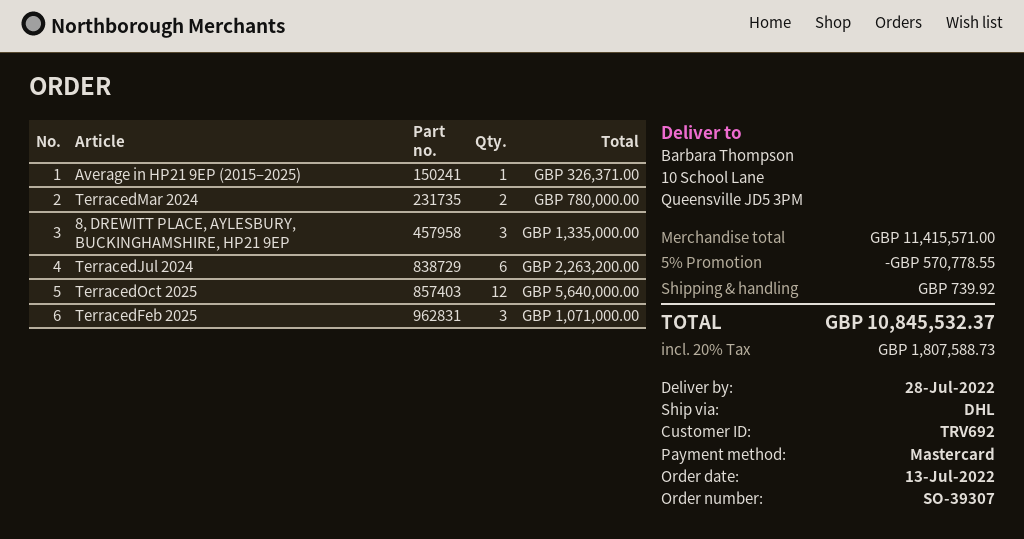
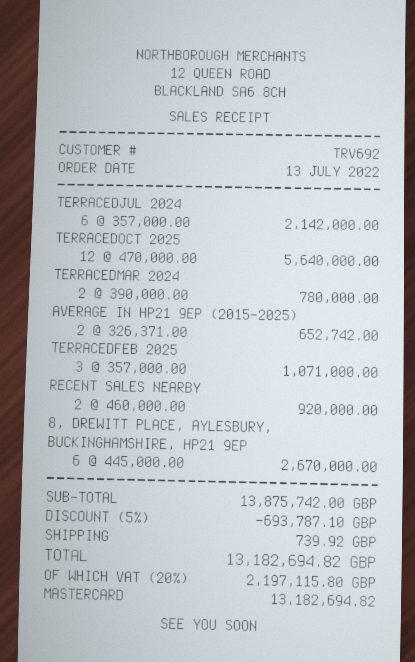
Average in HP21 9EP (2015–2025): 1 for 326371.00 -> 2 for 652742.00
8, DREWITT PLACE, AYLESBURY, BUCKINGHAMSHIRE, HP21 9EP: 3 for 1335000.00 -> 6 for 2670000.00
TerracedJul 2024: 6 for 2263200.00 -> 6 for 2142000.00
RECENT SALES NEARBY: none -> 2 for 920000.00
subtotal: 11415571.00 -> 13875742.00
discount: 5% = 570778.55 -> 5% = 693787.10
tax: 20% = 1807588.73 -> 20% = 2197115.80
total: 10845532.37 -> 13182694.82

